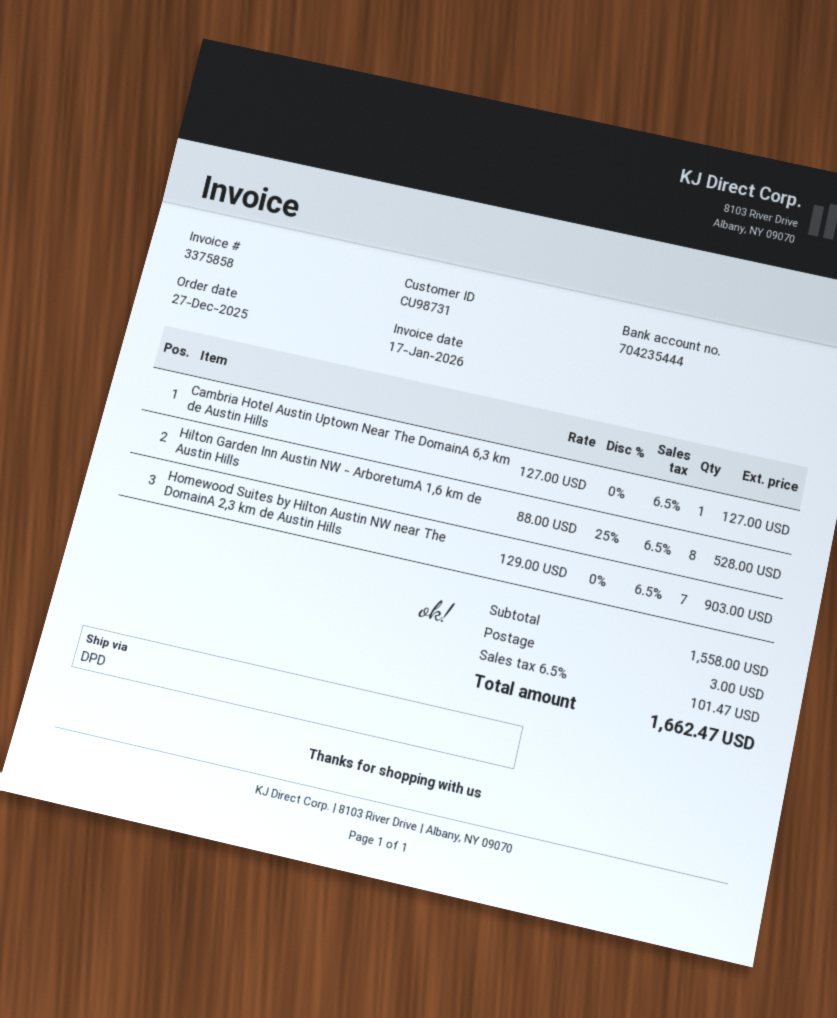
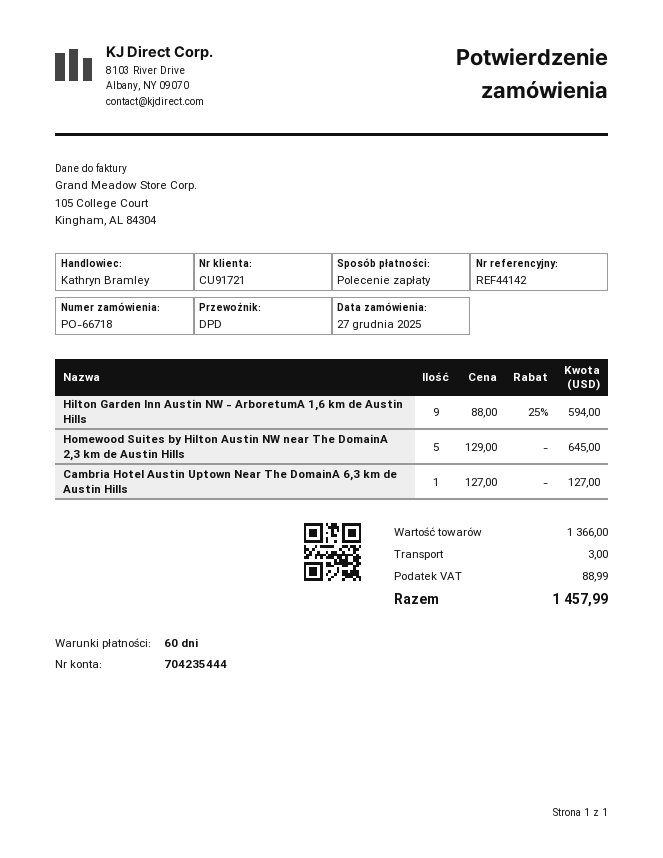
customer number: CU98731 -> CU91721
Hilton Garden Inn Austin NW - ArboretumA 1,6 km de Austin Hills: 8 x 88.00 - 25% = 528.00 -> 9 x 88.00 - 25% = 594.00
Homewood Suites by Hilton Austin NW near The DomainA 2,3 km de Austin Hills: 7 x 129.00 = 903.00 -> 5 x 129.00 = 645.00
subtotal: 1558.00 -> 1366.00
tax: 101.47 -> 88.99
total: 1662.47 -> 1457.99

